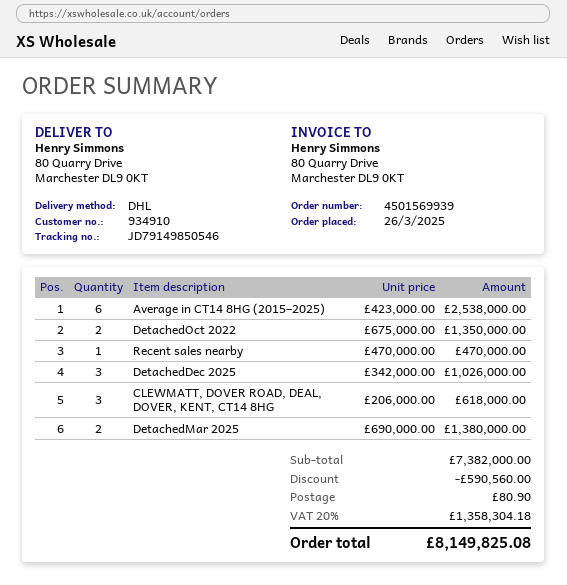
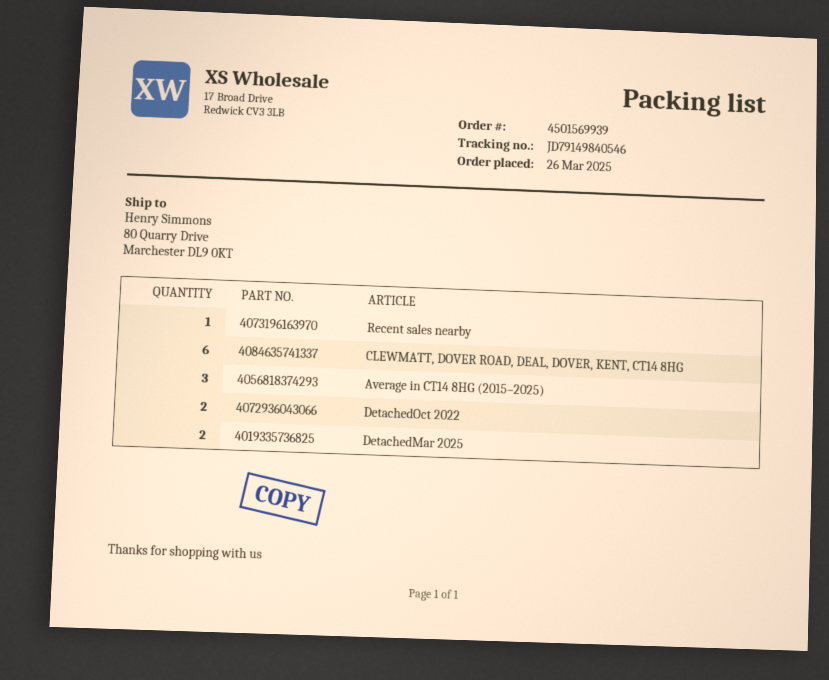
tracking number: JD79149850546 -> JD79149840546
Average in CT14 8HG (2015–2025): 6 -> 3
DetachedDec 2025: 3 -> none
CLEWMATT, DOVER ROAD, DEAL, DOVER, KENT, CT14 8HG: 3 -> 6

